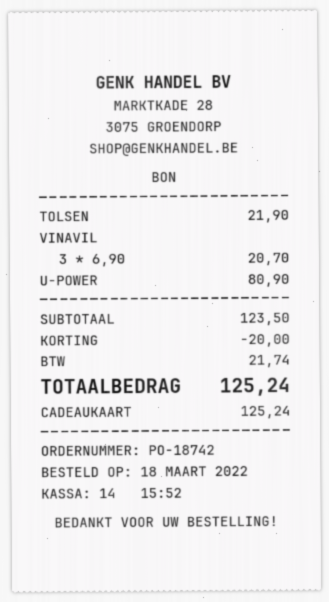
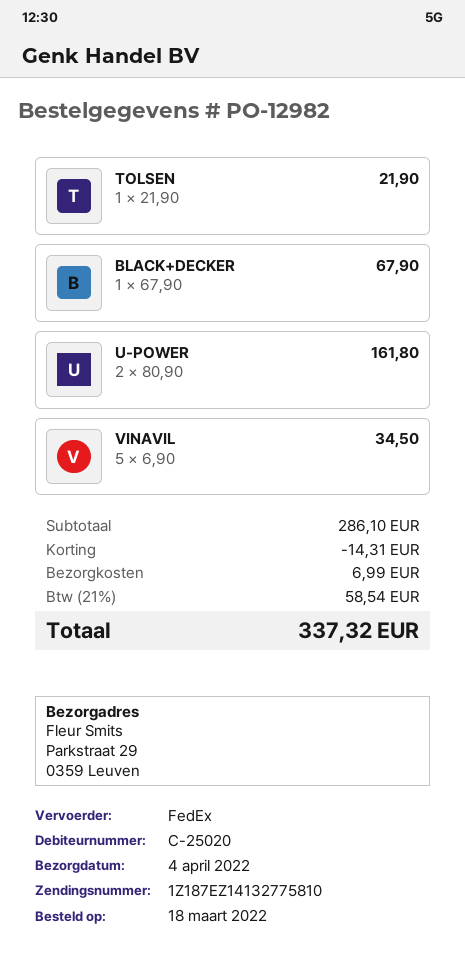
order number: PO-18742 -> PO-12982
VINAVIL: 3 x 6.90 = 20.70 -> 5 x 6.90 = 34.50
U-POWER: 1 x 80.90 = 80.90 -> 2 x 80.90 = 161.80
BLACK+DECKER: none -> 1 x 67.90 = 67.90
subtotal: 123.50 -> 286.10
discount: 20.00 -> 14.31
shipping: none -> 6.99
tax: 21.74 -> 58.54
total: 125.24 -> 337.32

